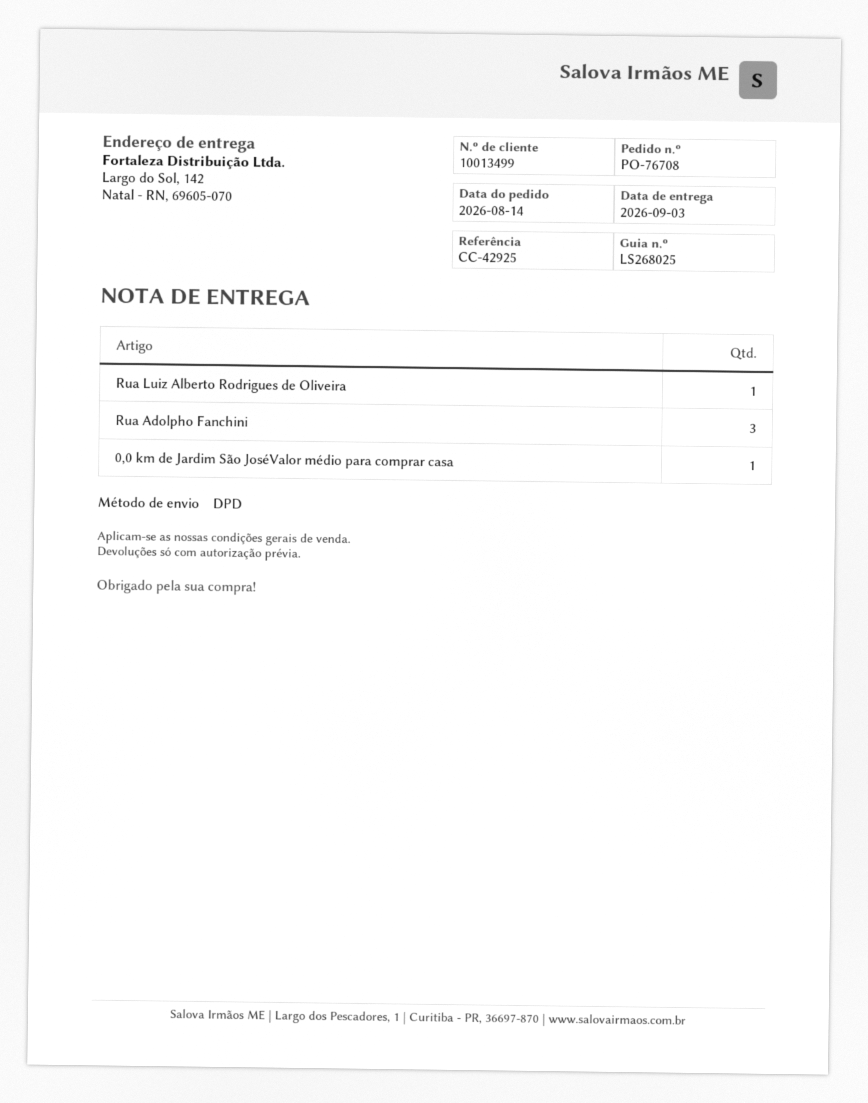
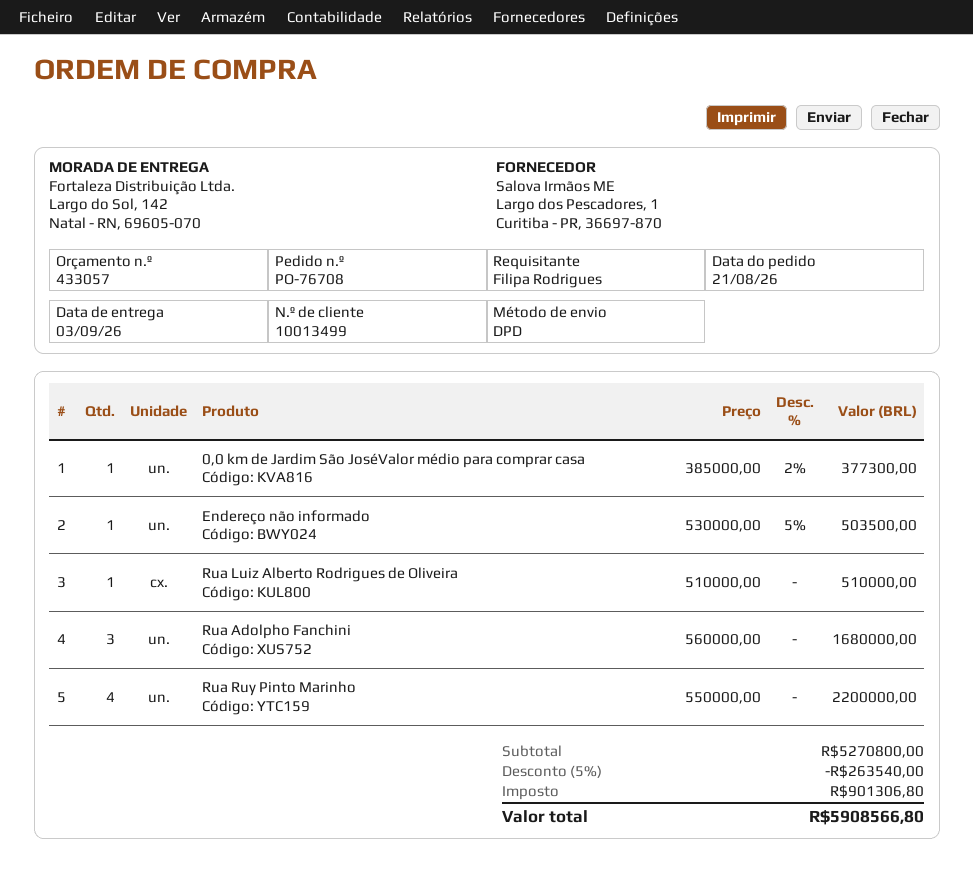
order date: 2026-08-14 -> 2026-08-21
Endereço não informado: none -> 1
Rua Ruy Pinto Marinho: none -> 4

